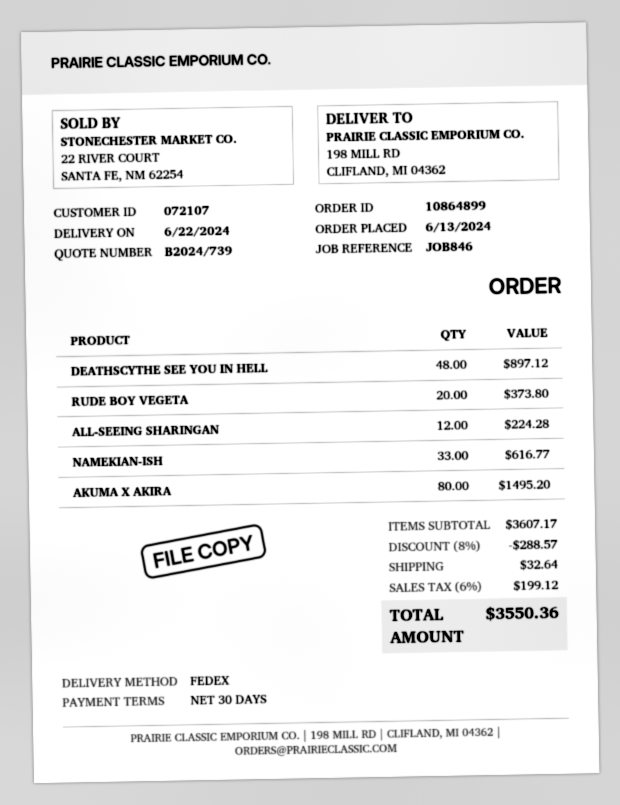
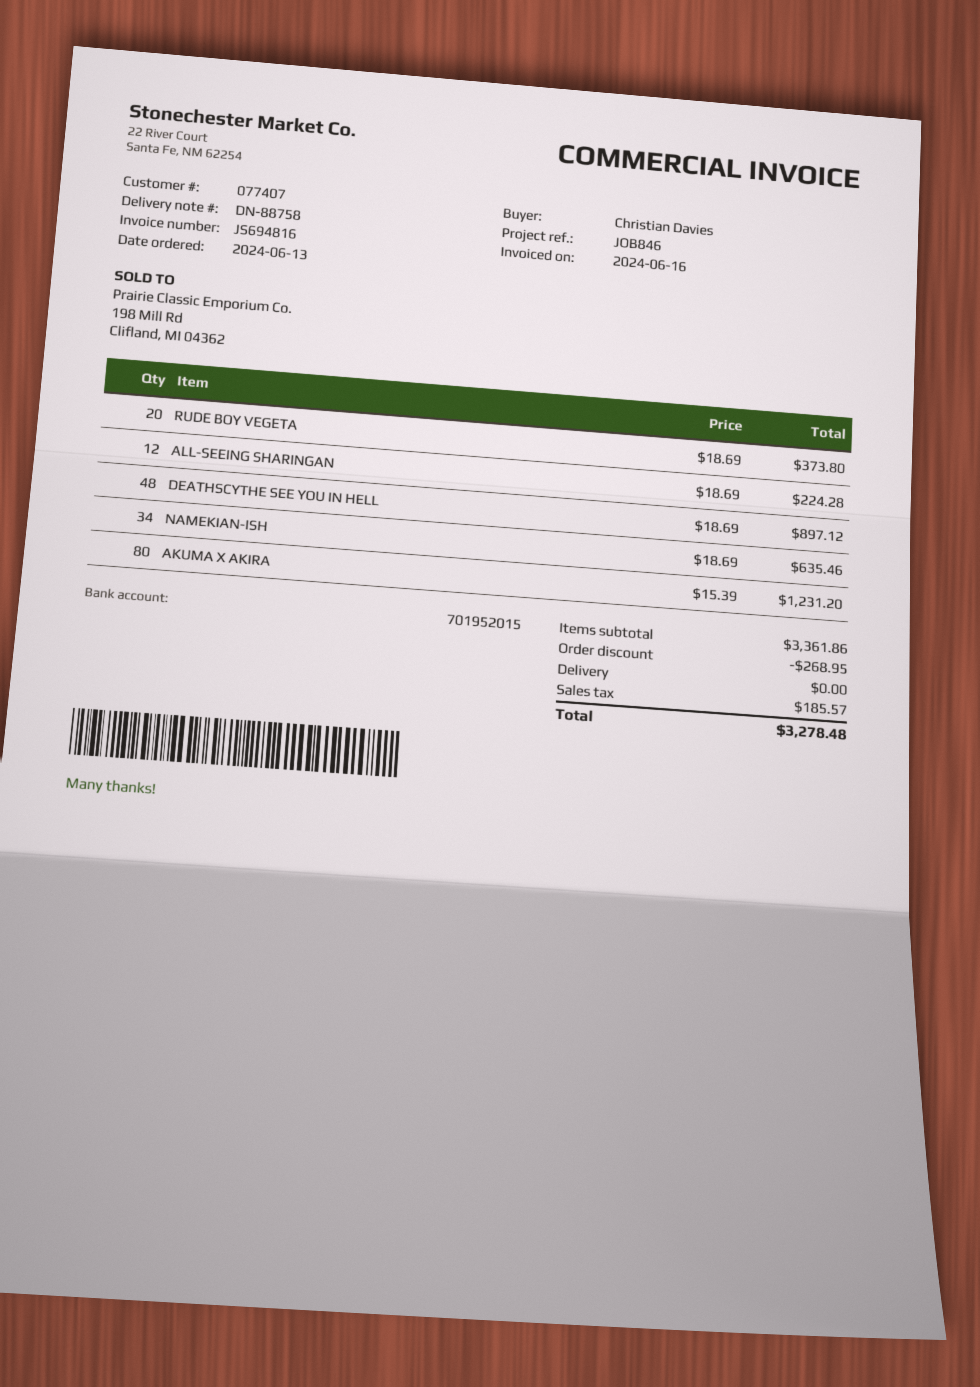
customer number: 072107 -> 077407
NAMEKIAN-ISH: 33 for 616.77 -> 34 for 635.46
AKUMA X AKIRA: 80 for 1495.20 -> 80 for 1231.20
subtotal: 3607.17 -> 3361.86
discount: 288.57 -> 268.95
shipping: 32.64 -> 0.00
tax: 199.12 -> 185.57
total: 3550.36 -> 3278.48

